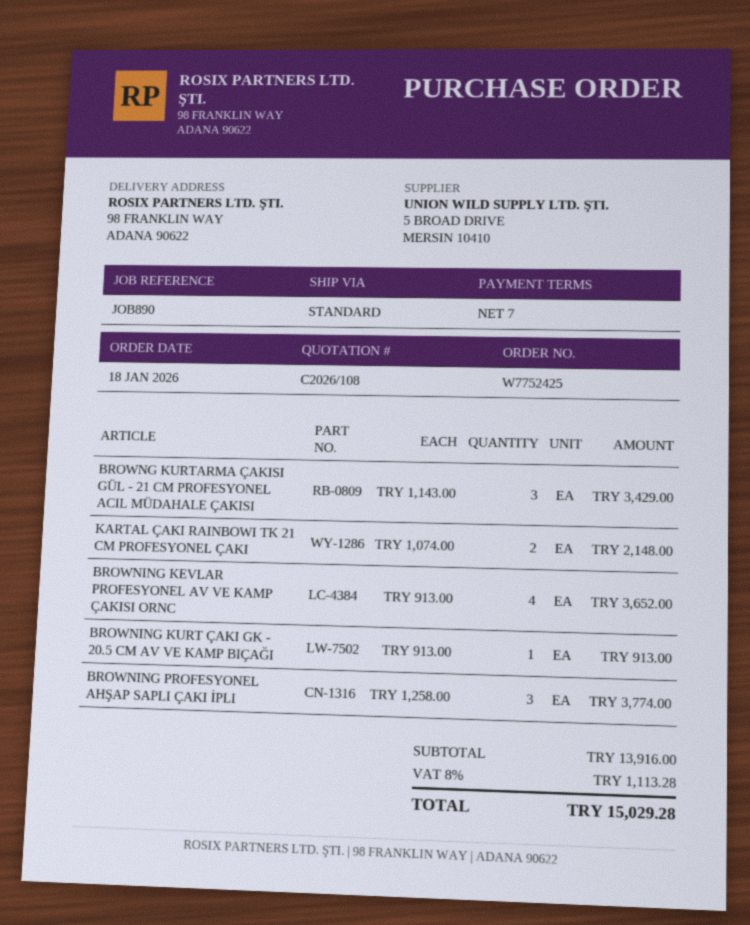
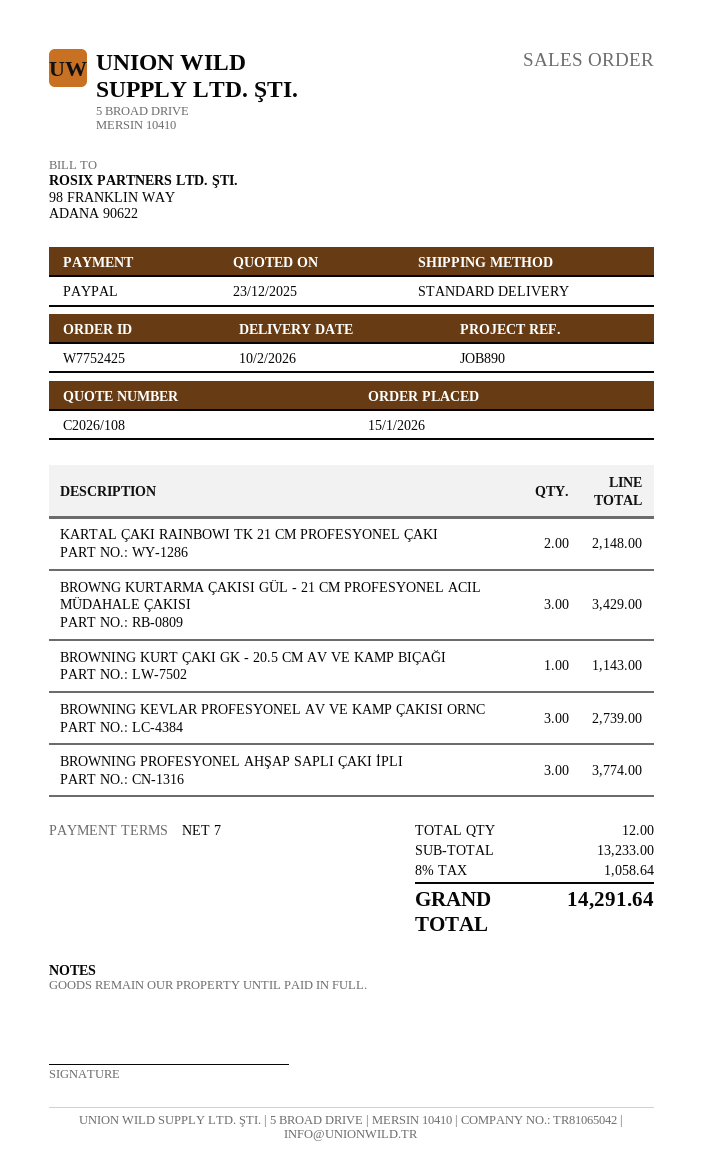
order date: 2026-01-18 -> 2026-01-15
BROWNING KEVLAR PROFESYONEL AV VE KAMP ÇAKISI ORNC: 4 for 3652.00 -> 3 for 2739.00
BROWNING KURT ÇAKI GK - 20.5 CM AV VE KAMP BIÇAĞI: 1 for 913.00 -> 1 for 1143.00
subtotal: 13916.00 -> 13233.00
tax: 8% = 1113.28 -> 8% = 1058.64
total: 15029.28 -> 14291.64

